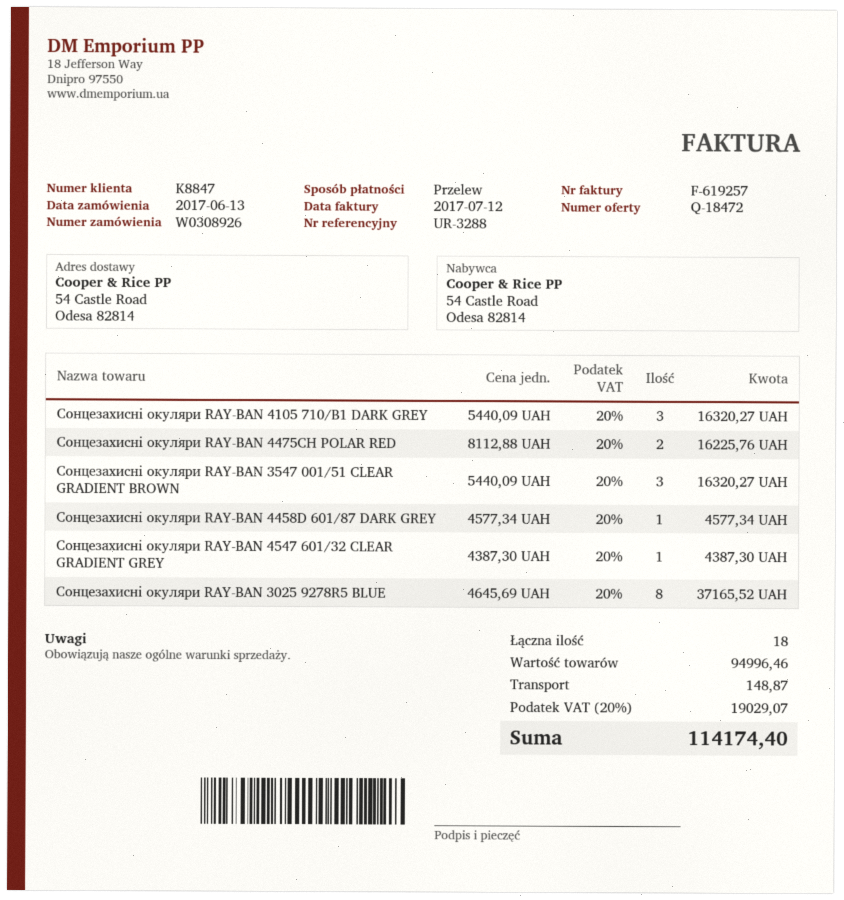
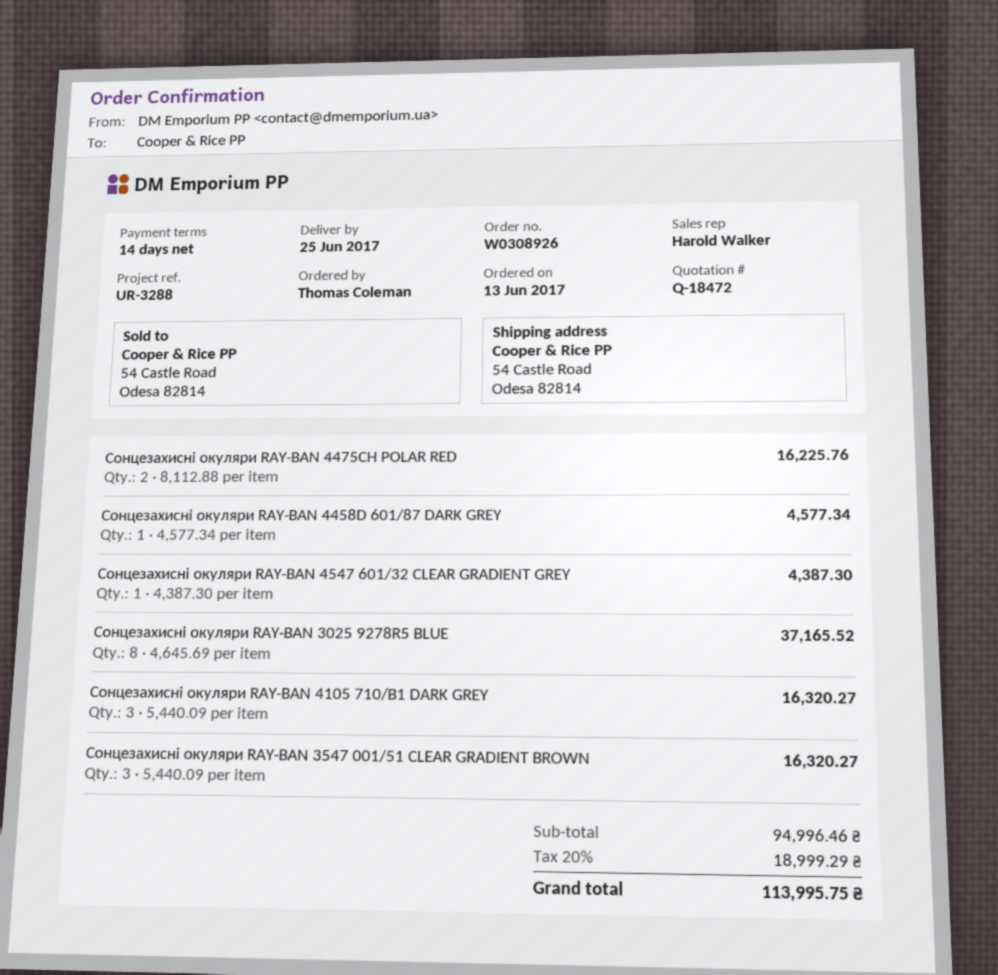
shipping: 148.87 -> none
tax: 20% = 19029.07 -> 20% = 18999.29
total: 114174.40 -> 113995.75

